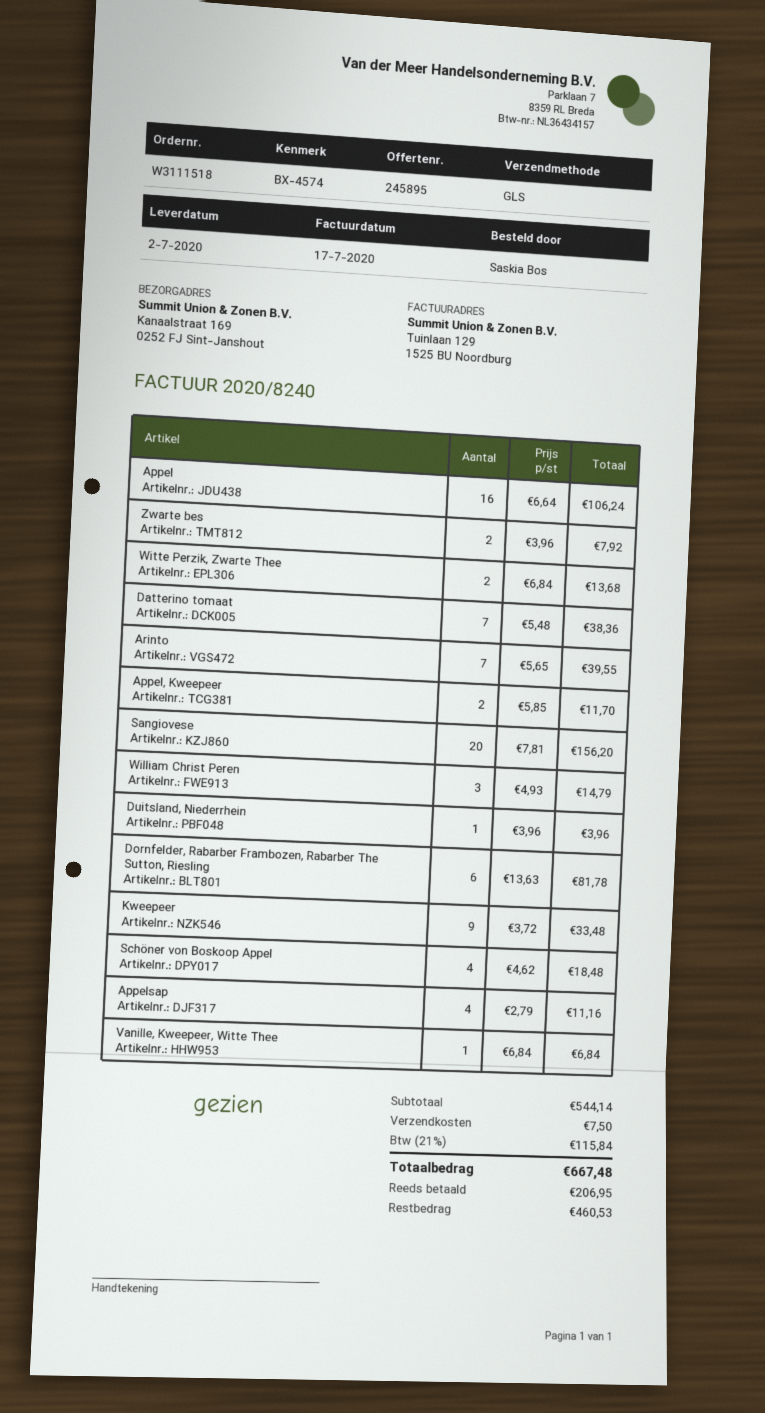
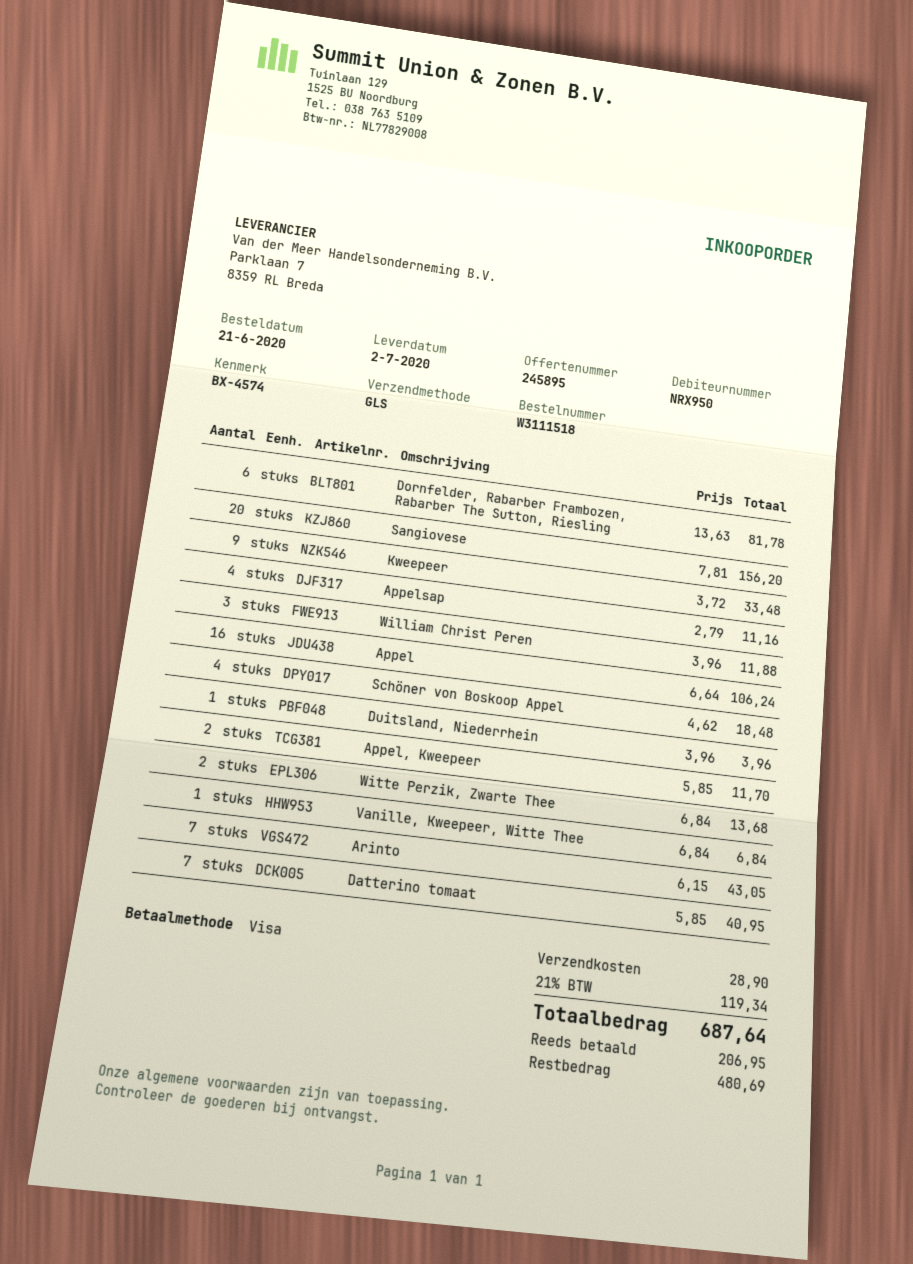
Zwarte bes: 2 x 3.96 = 7.92 -> none
Datterino tomaat: 7 x 5.48 = 38.36 -> 7 x 5.85 = 40.95
Arinto: 7 x 5.65 = 39.55 -> 7 x 6.15 = 43.05
William Christ Peren: 3 x 4.93 = 14.79 -> 3 x 3.96 = 11.88
shipping: 7.50 -> 28.90
tax: 21% = 115.84 -> 21% = 119.34
total: 667.48 -> 687.64
balance: 460.53 -> 480.69

